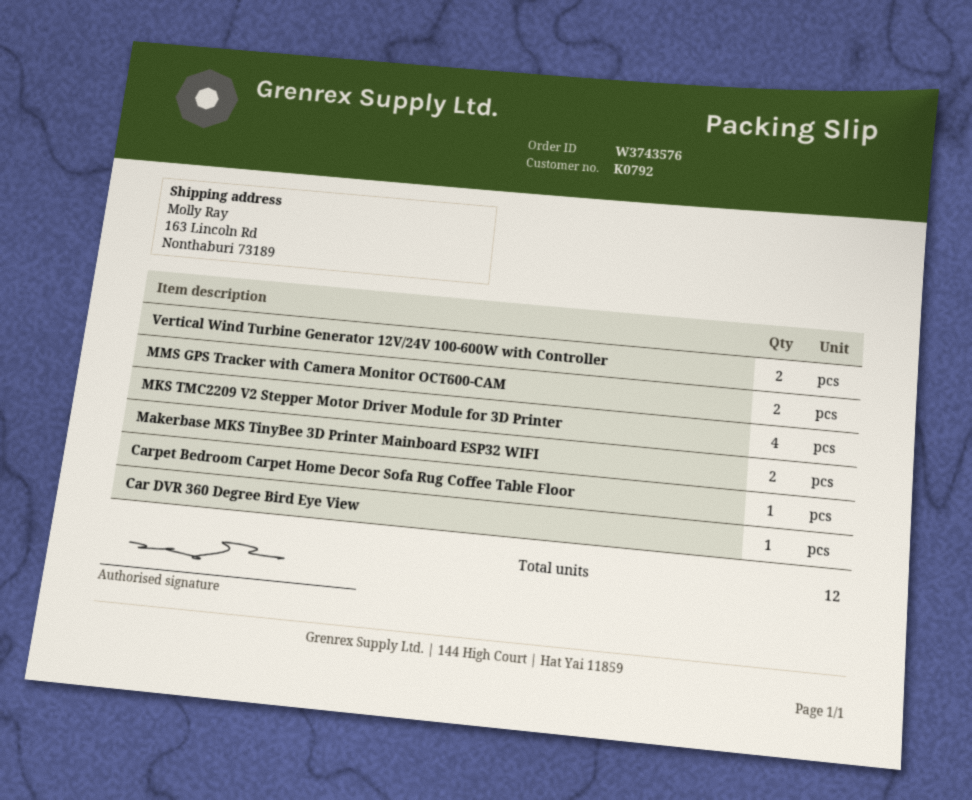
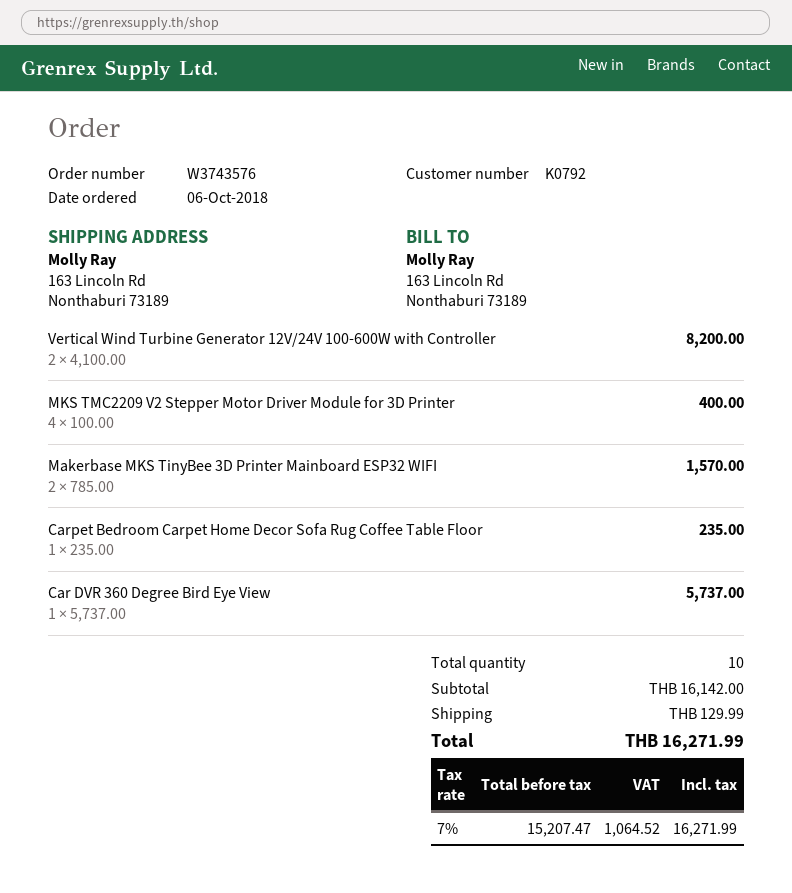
MMS GPS Tracker with Camera Monitor OCT600-CAM: 2 -> none
total quantity: 12 -> 10

